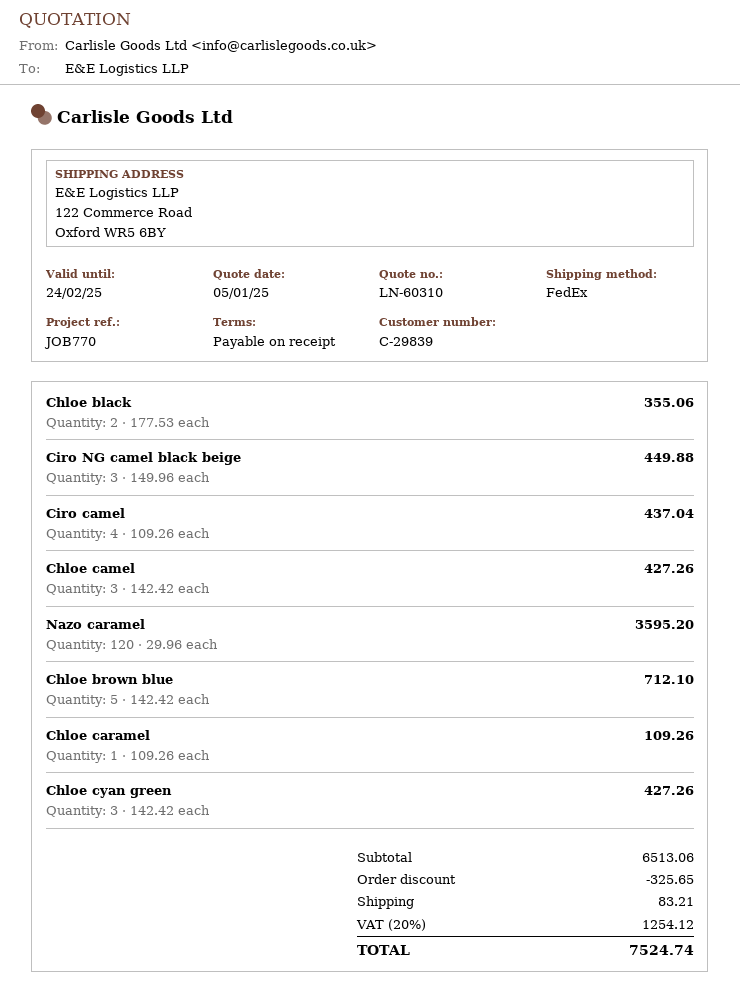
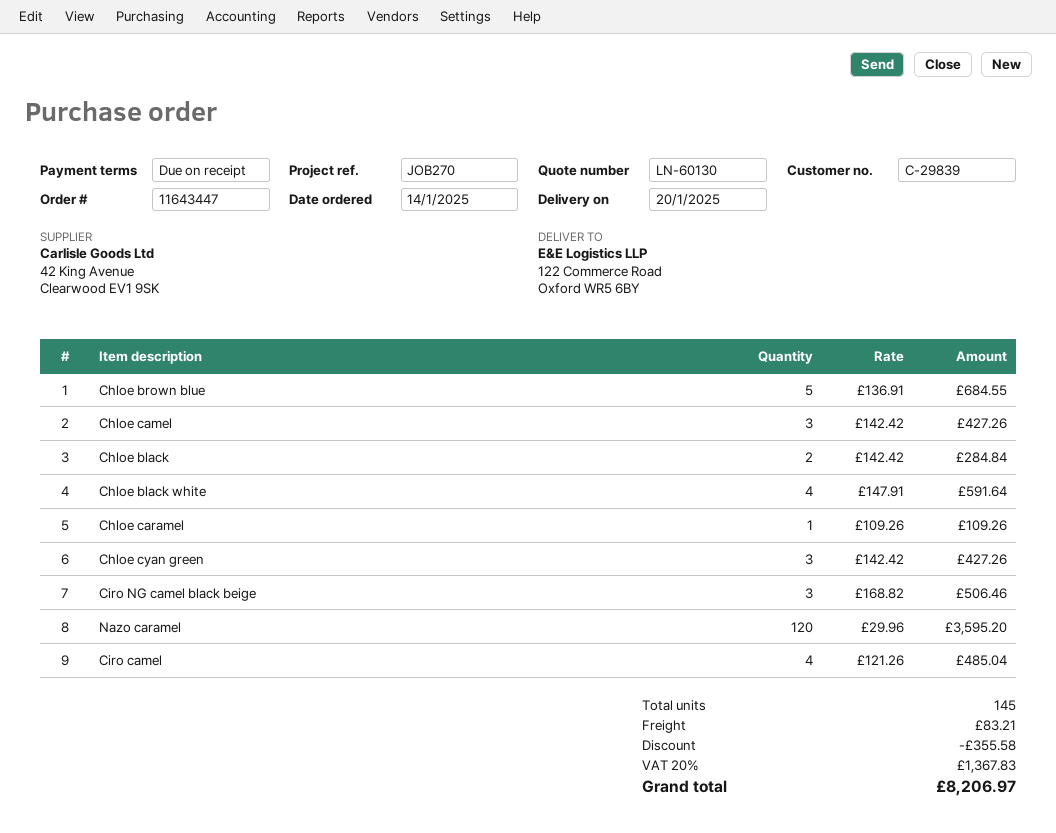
quote number: LN-60310 -> LN-60130
reference: JOB770 -> JOB270
Chloe black: 2 x 177.53 = 355.06 -> 2 x 142.42 = 284.84
Ciro NG camel black beige: 3 x 149.96 = 449.88 -> 3 x 168.82 = 506.46
Ciro camel: 4 x 109.26 = 437.04 -> 4 x 121.26 = 485.04
Chloe brown blue: 5 x 142.42 = 712.10 -> 5 x 136.91 = 684.55
Chloe black white: none -> 4 x 147.91 = 591.64
discount: 325.65 -> 355.58
tax: 20% = 1254.12 -> 20% = 1367.83
total: 7524.74 -> 8206.97

